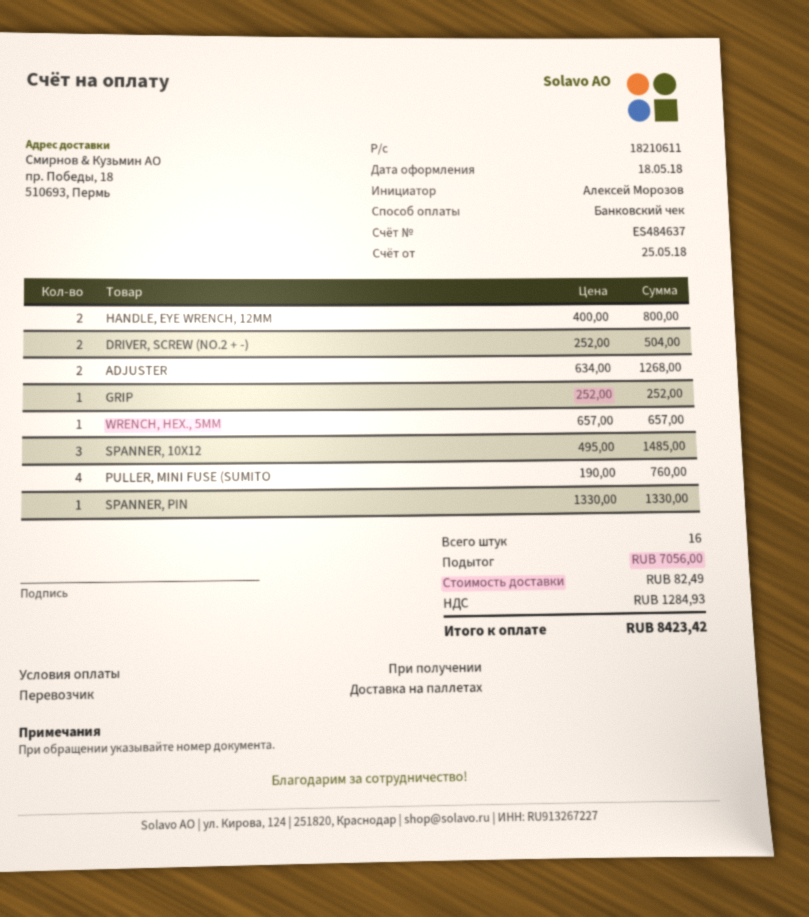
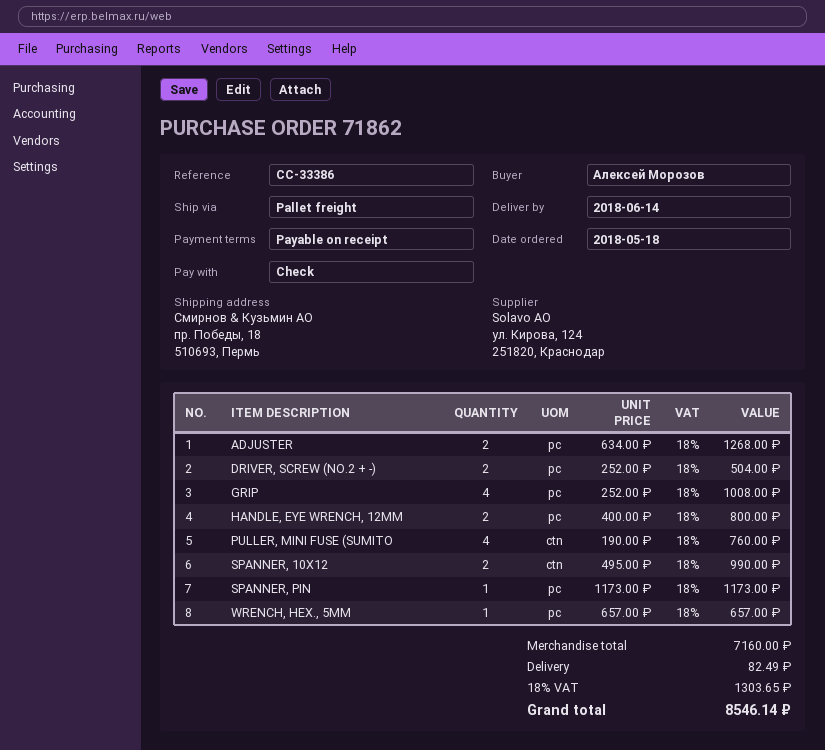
GRIP: 1 x 252.00 = 252.00 -> 4 x 252.00 = 1008.00
SPANNER, 10X12: 3 x 495.00 = 1485.00 -> 2 x 495.00 = 990.00
SPANNER, PIN: 1 x 1330.00 = 1330.00 -> 1 x 1173.00 = 1173.00
subtotal: 7056.00 -> 7160.00
tax: 1284.93 -> 1303.65
total: 8423.42 -> 8546.14

